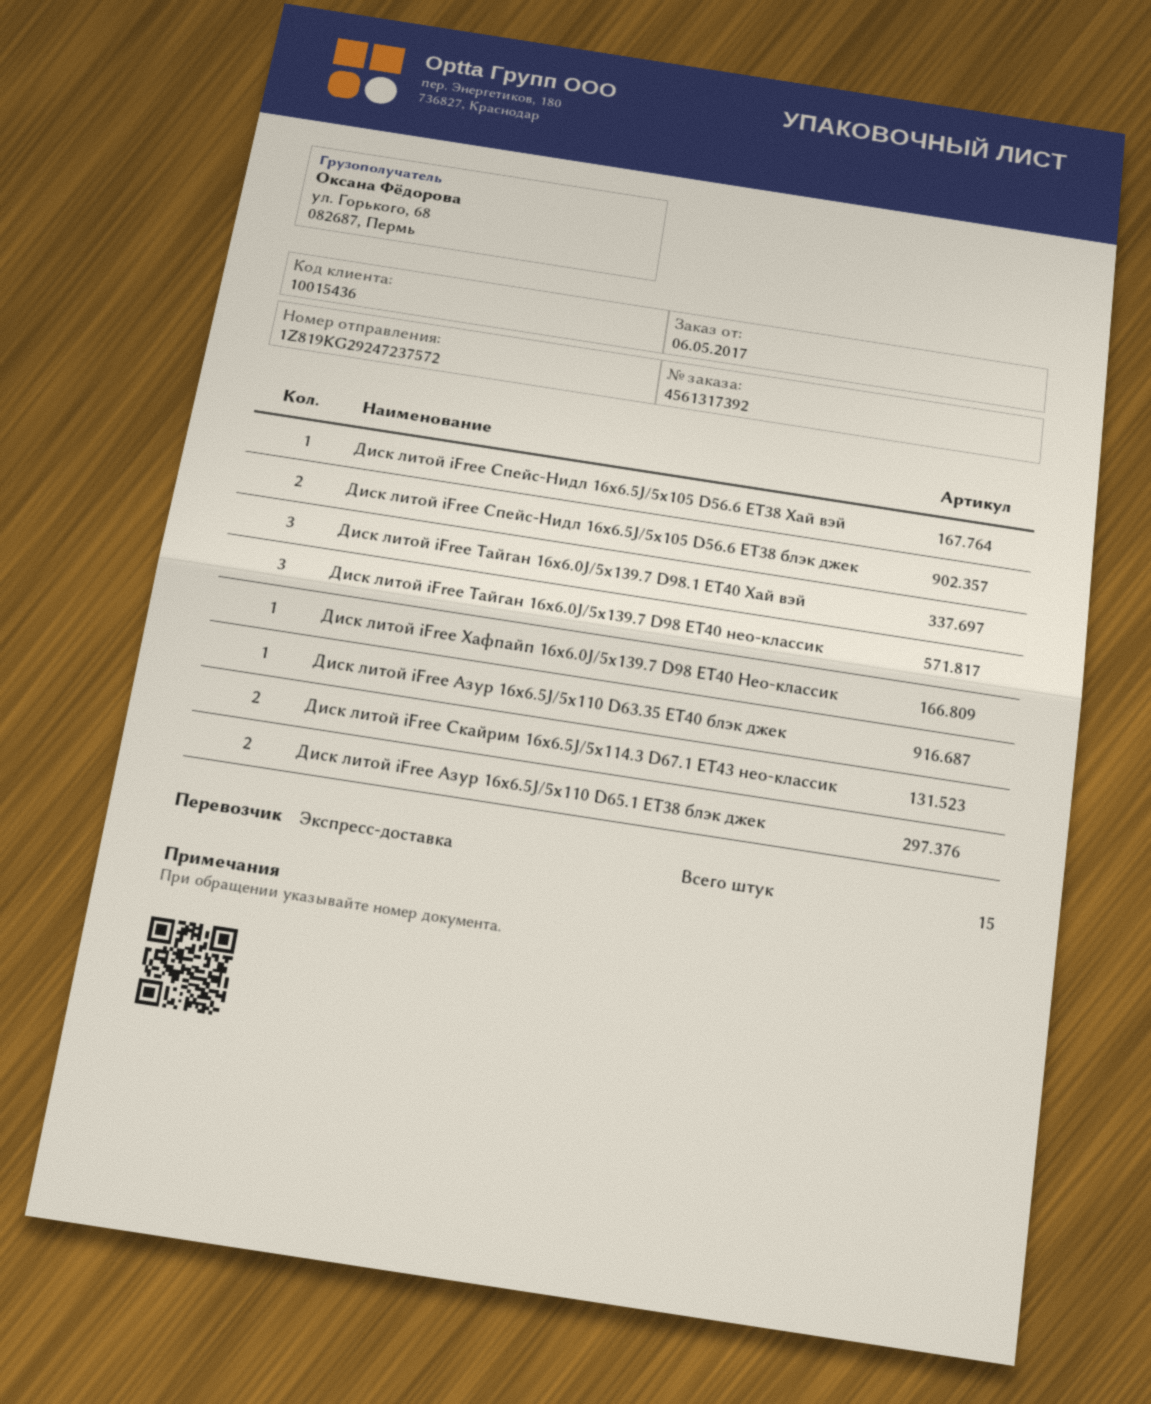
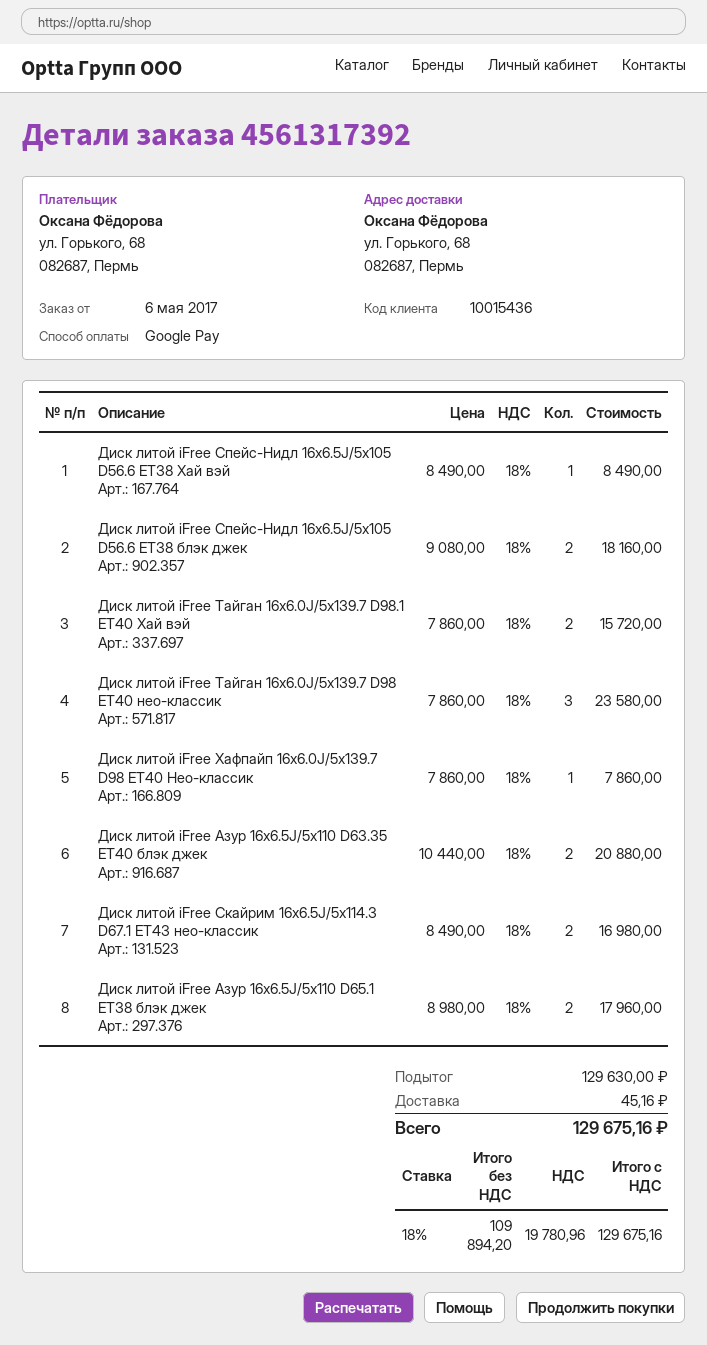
Диск литой iFree Тайган 16x6.0J/5x139.7 D98.1 ET40 Хай вэй: 3 -> 2
Диск литой iFree Азур 16x6.5J/5x110 D63.35 ET40 блэк джек: 1 -> 2

